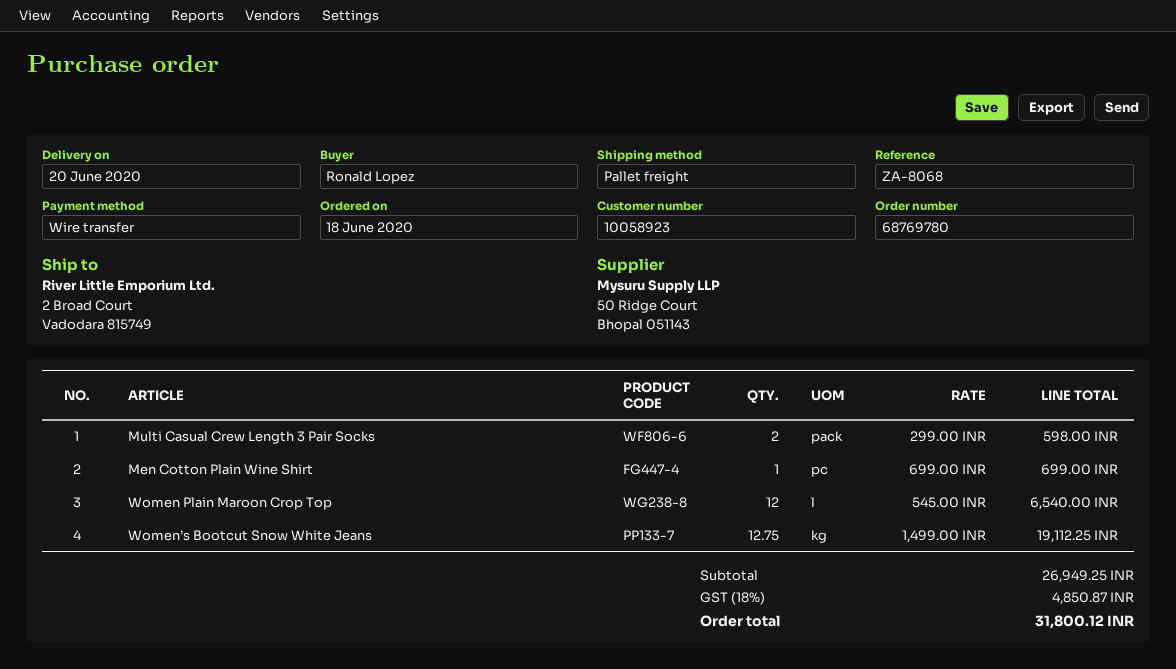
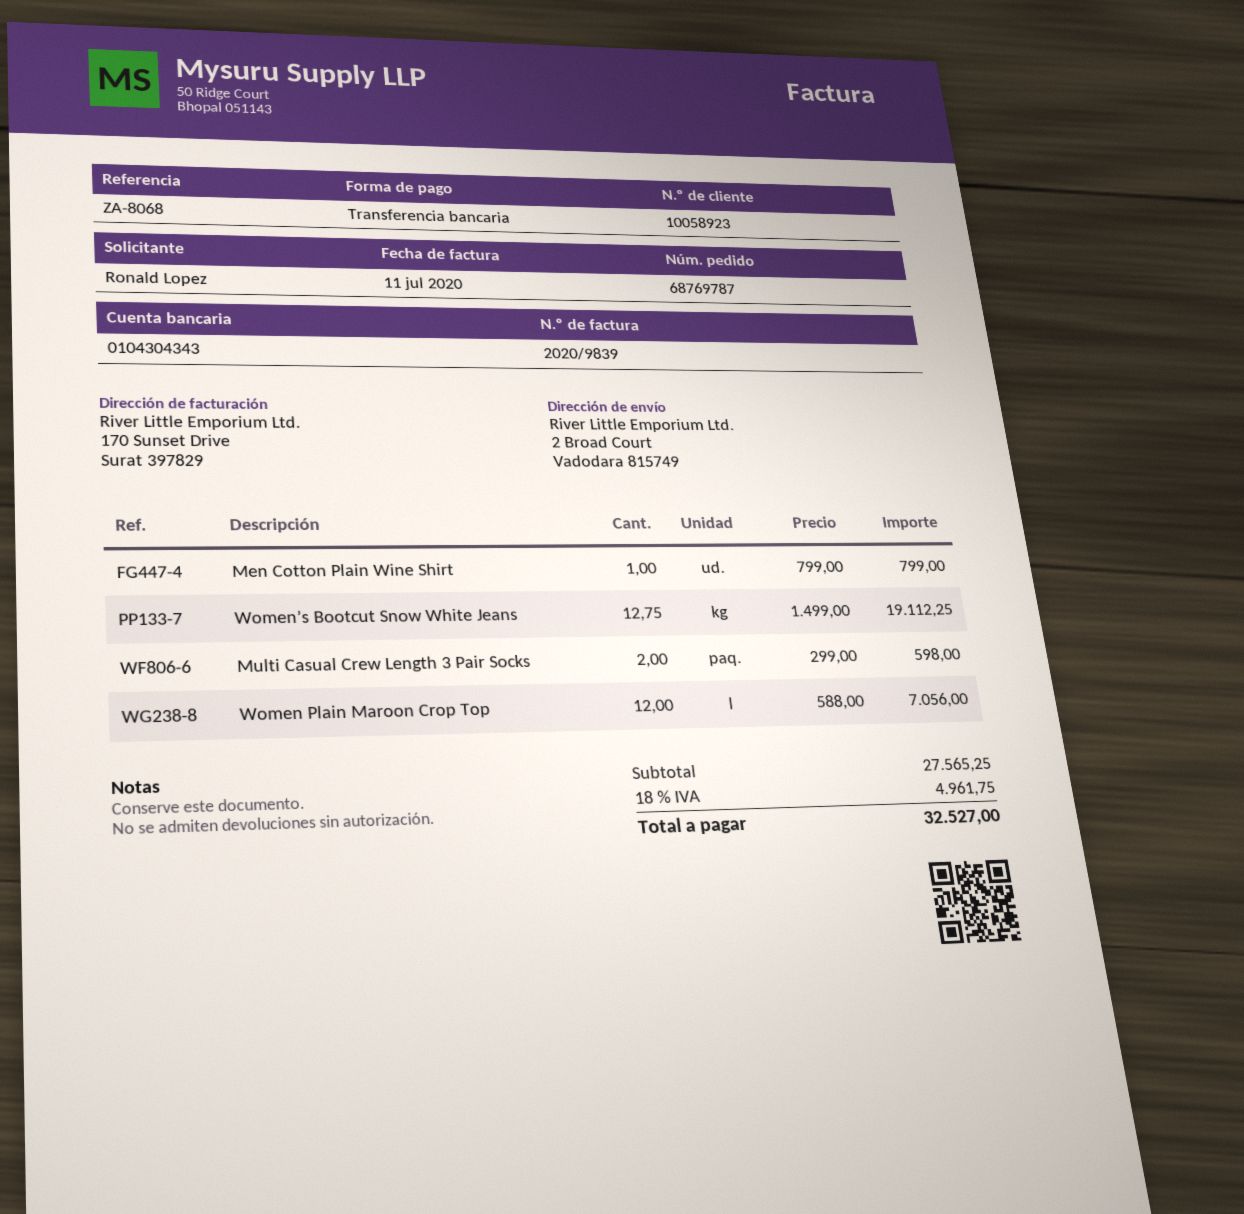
order number: 68769780 -> 68769787
Men Cotton Plain Wine Shirt: 1 x 699.00 = 699.00 -> 1 x 799.00 = 799.00
Women Plain Maroon Crop Top: 12 x 545.00 = 6540.00 -> 12 x 588.00 = 7056.00
subtotal: 26949.25 -> 27565.25
tax: 18% = 4850.87 -> 18% = 4961.75
total: 31800.12 -> 32527.00

